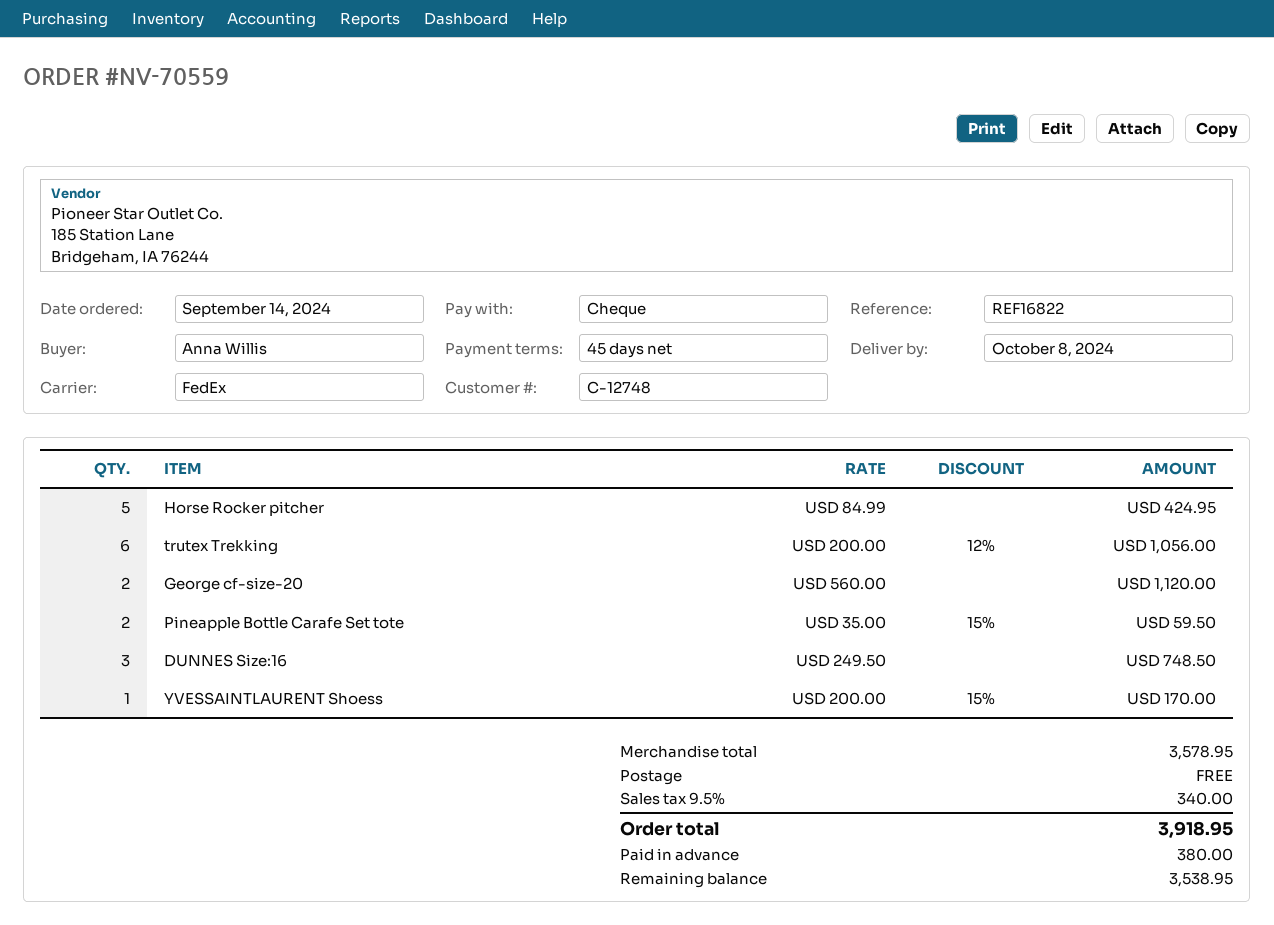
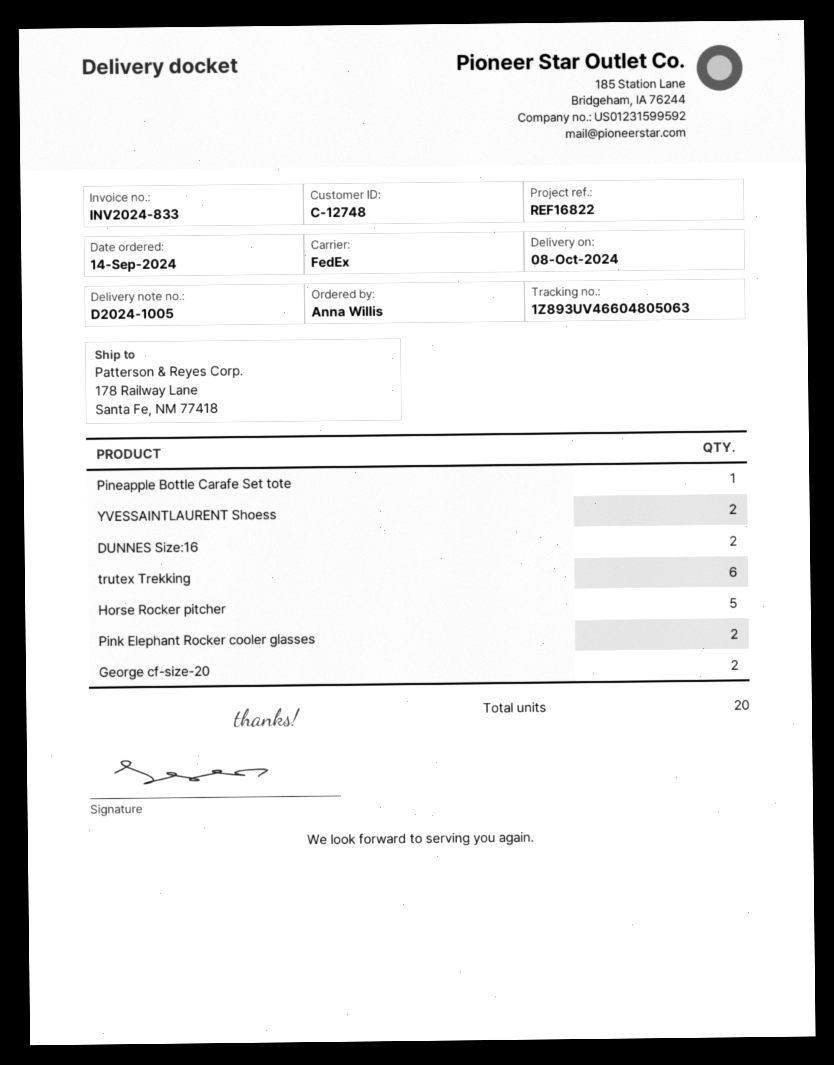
Pineapple Bottle Carafe Set tote: 2 -> 1
DUNNES Size:16: 3 -> 2
YVESSAINTLAURENT Shoess: 1 -> 2
Pink Elephant Rocker cooler glasses: none -> 2

